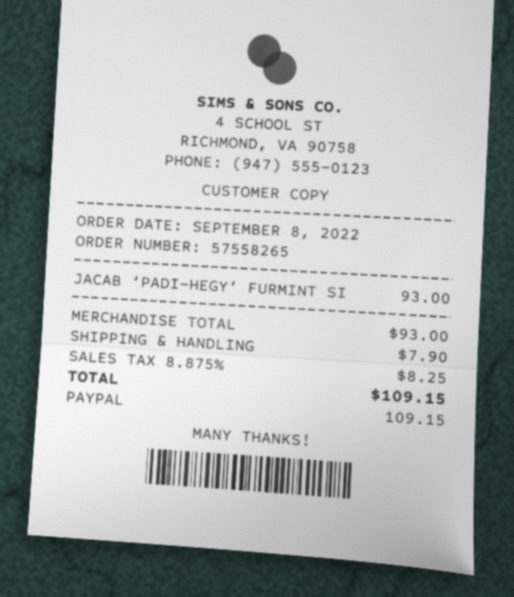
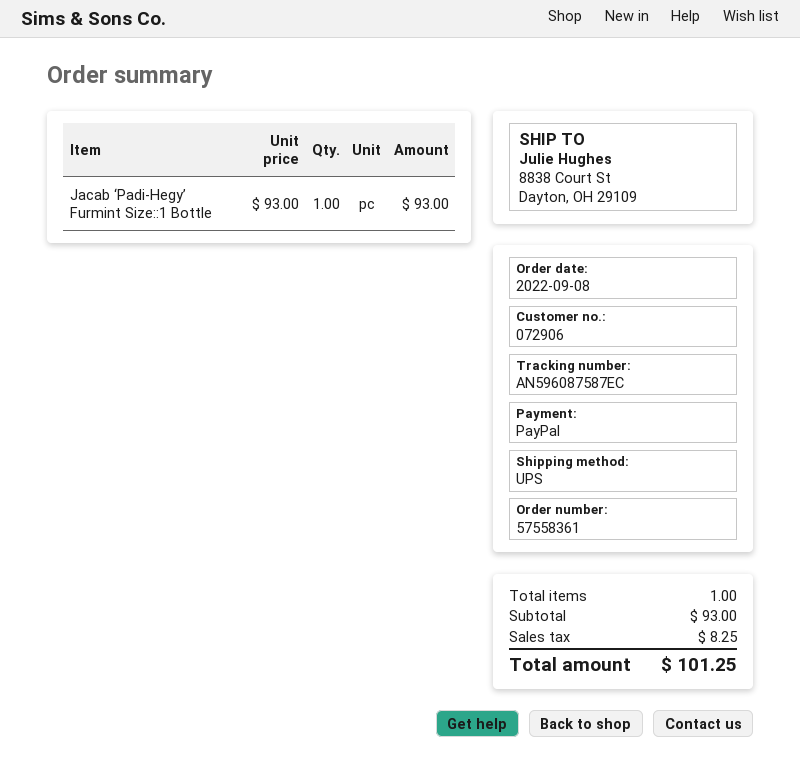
order number: 57558265 -> 57558361
shipping: 7.90 -> none
total: 109.15 -> 101.25

